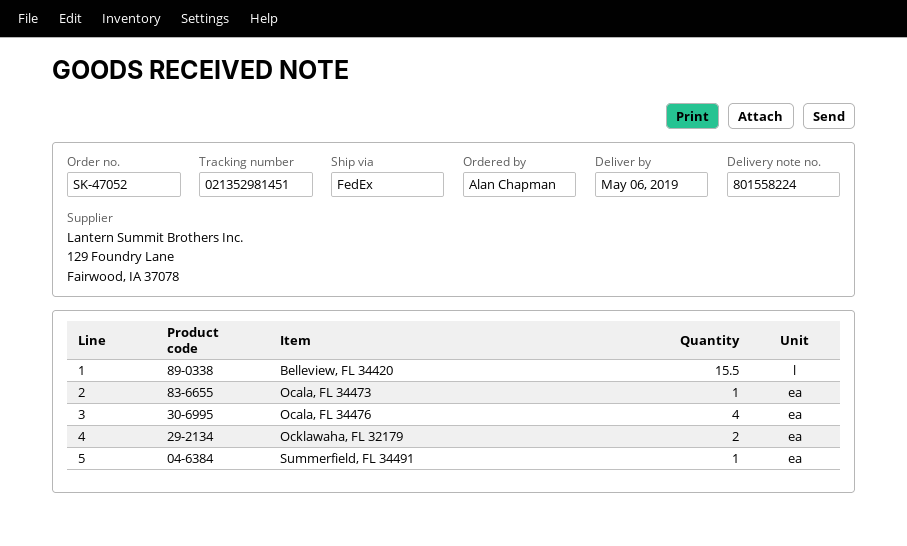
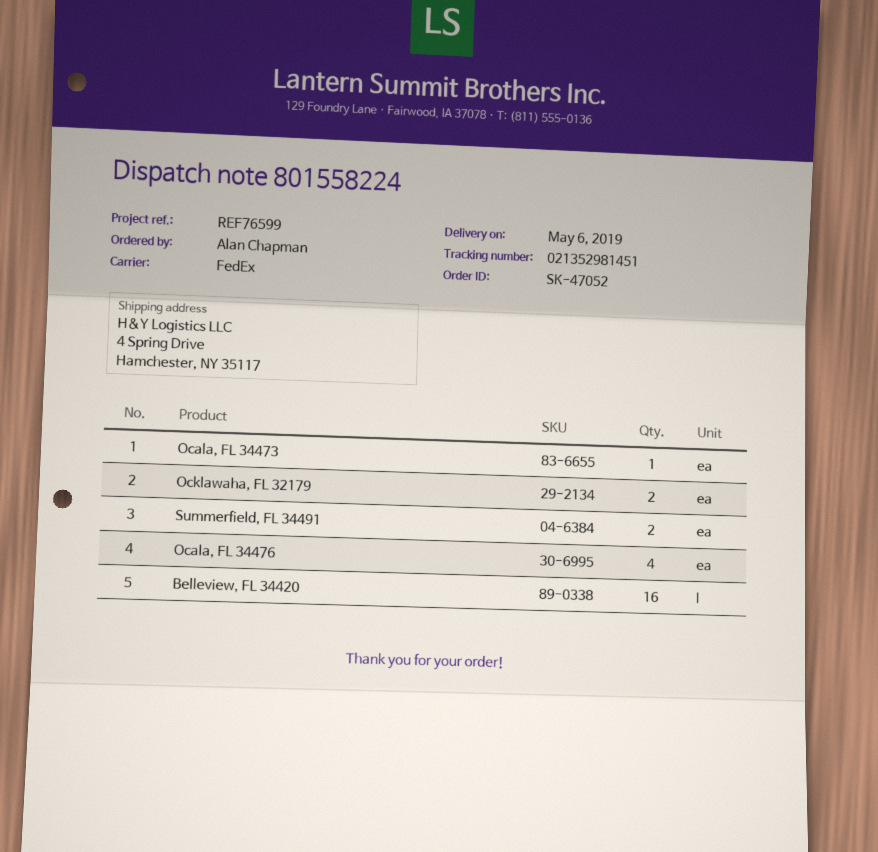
Belleview, FL 34420: 15.5 -> 16
Summerfield, FL 34491: 1 -> 2

